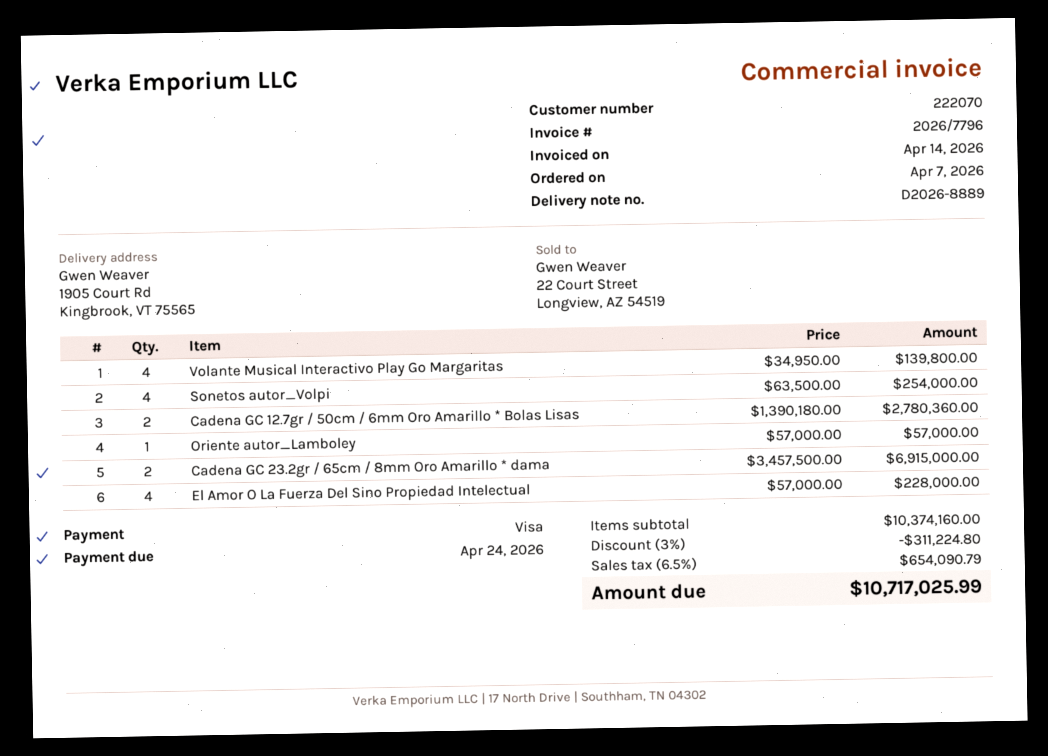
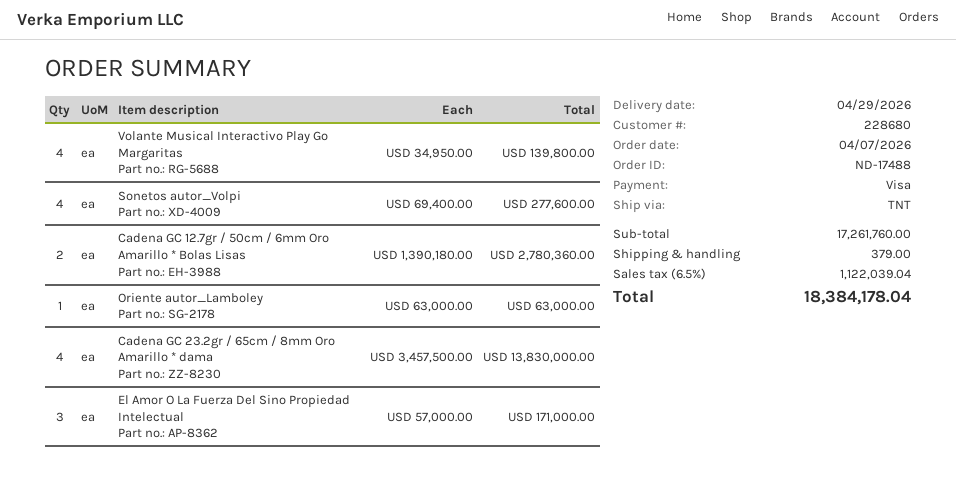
customer number: 222070 -> 228680
Sonetos autor_Volpi: 4 x 63500.00 = 254000.00 -> 4 x 69400.00 = 277600.00
Oriente autor_Lamboley: 1 x 57000.00 = 57000.00 -> 1 x 63000.00 = 63000.00
Cadena GC 23.2gr / 65cm / 8mm Oro Amarillo * dama: 2 x 3457500.00 = 6915000.00 -> 4 x 3457500.00 = 13830000.00
El Amor O La Fuerza Del Sino Propiedad Intelectual: 4 x 57000.00 = 228000.00 -> 3 x 57000.00 = 171000.00
subtotal: 10374160.00 -> 17261760.00
discount: 3% = 311224.80 -> none
shipping: none -> 379.00
tax: 6.5% = 654090.79 -> 6.5% = 1122039.04
total: 10717025.99 -> 18384178.04

